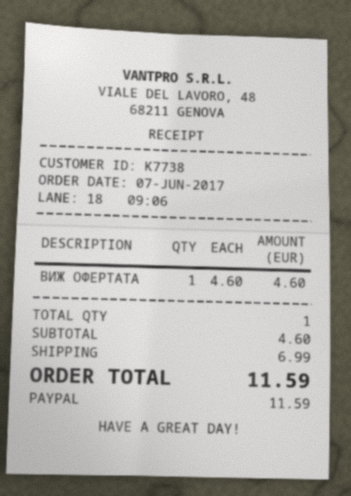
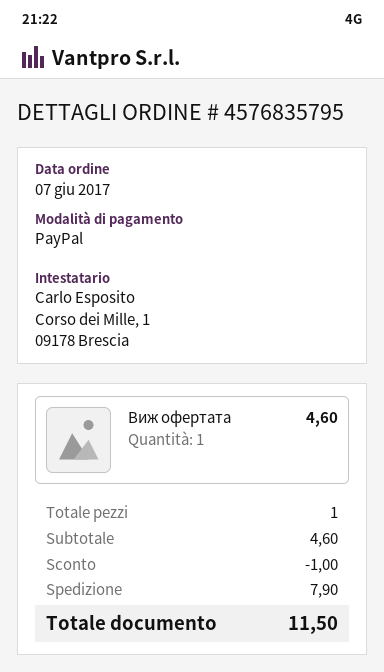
discount: none -> 1.00
shipping: 6.99 -> 7.90
total: 11.59 -> 11.50

